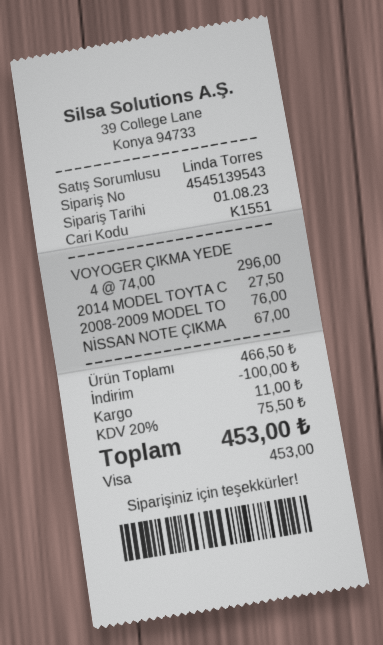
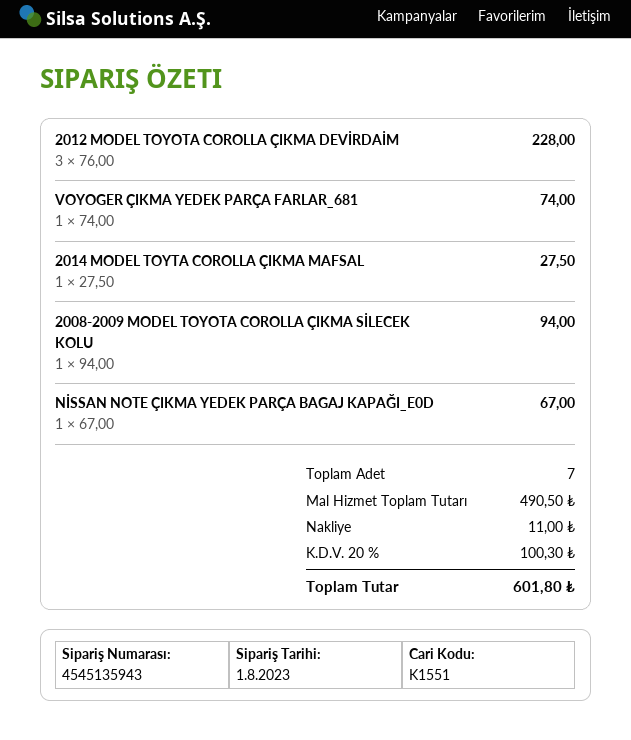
order number: 4545139543 -> 4545135943
VOYOGER ÇIKMA YEDE: 4 x 74.00 = 296.00 -> 1 x 74.00 = 74.00
2008-2009 MODEL TO: 1 x 76.00 = 76.00 -> 1 x 94.00 = 94.00
2012 MODEL TOYOTA COROLLA ÇIKMA DEVİRDAİM: none -> 3 x 76.00 = 228.00
subtotal: 466.50 -> 490.50
discount: 100.00 -> none
tax: 20% = 75.50 -> 20% = 100.30
total: 453.00 -> 601.80

